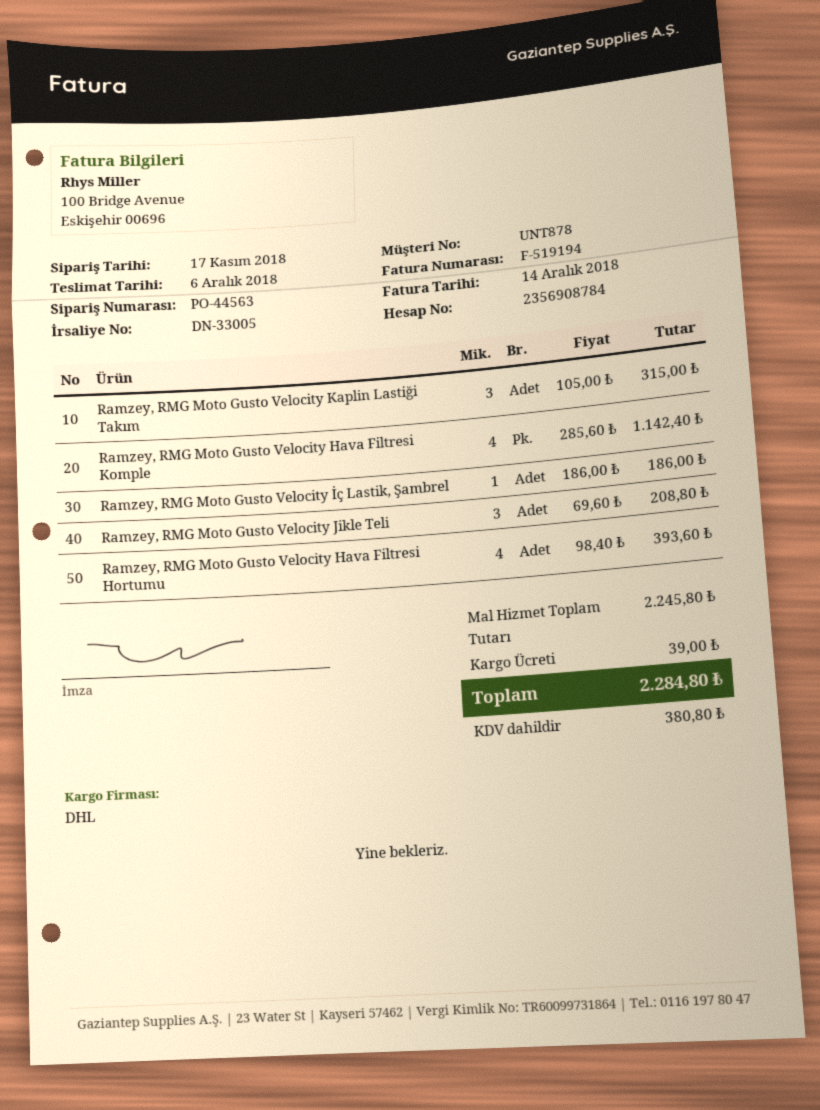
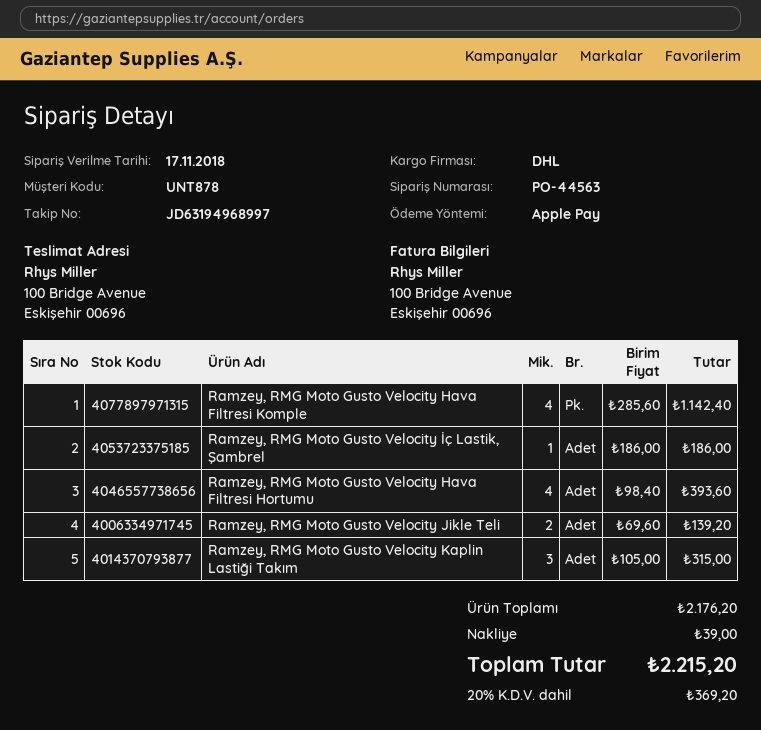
Ramzey, RMG Moto Gusto Velocity Jikle Teli: 3 x 69.60 = 208.80 -> 2 x 69.60 = 139.20
subtotal: 2245.80 -> 2176.20
tax: 380.80 -> 369.20
total: 2284.80 -> 2215.20

